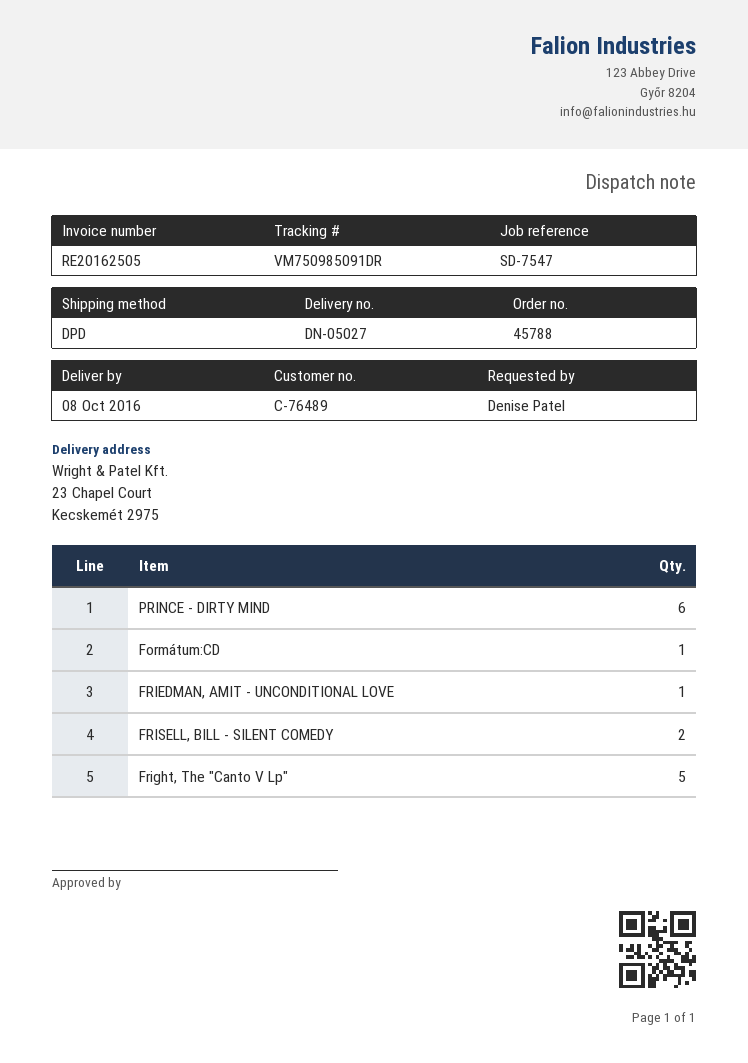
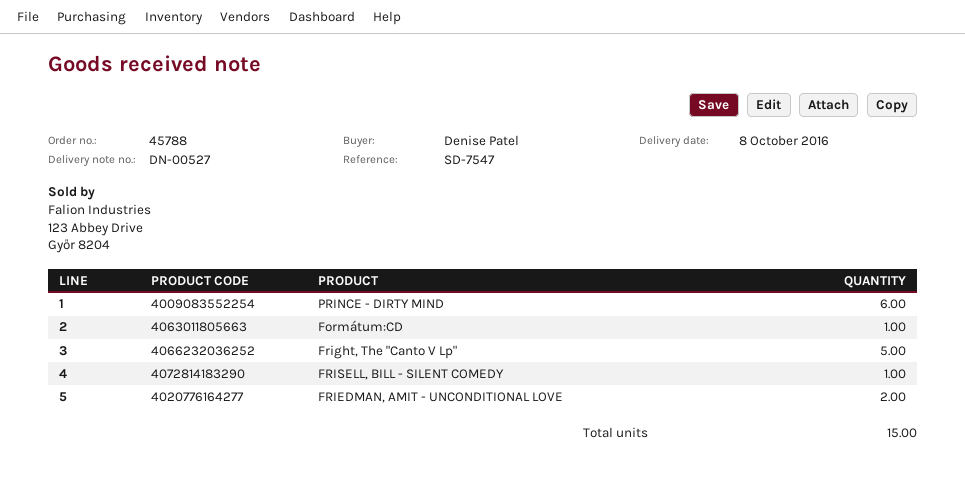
delivery note number: DN-05027 -> DN-00527
FRIEDMAN, AMIT - UNCONDITIONAL LOVE: 1 -> 2
FRISELL, BILL - SILENT COMEDY: 2 -> 1

